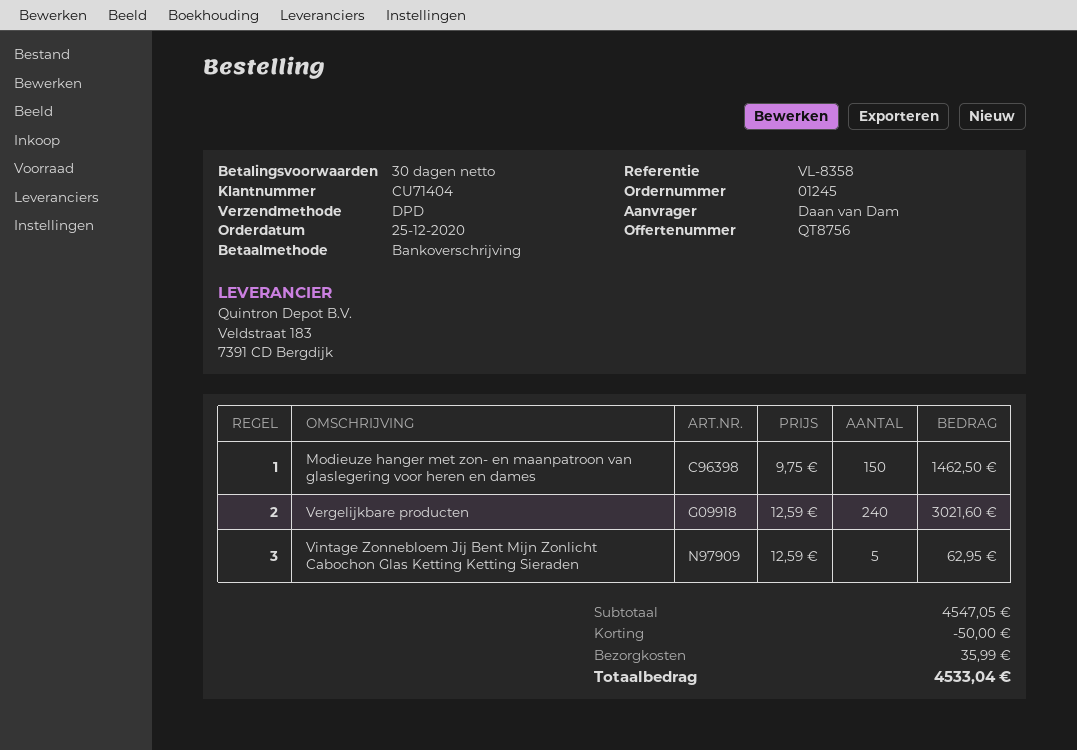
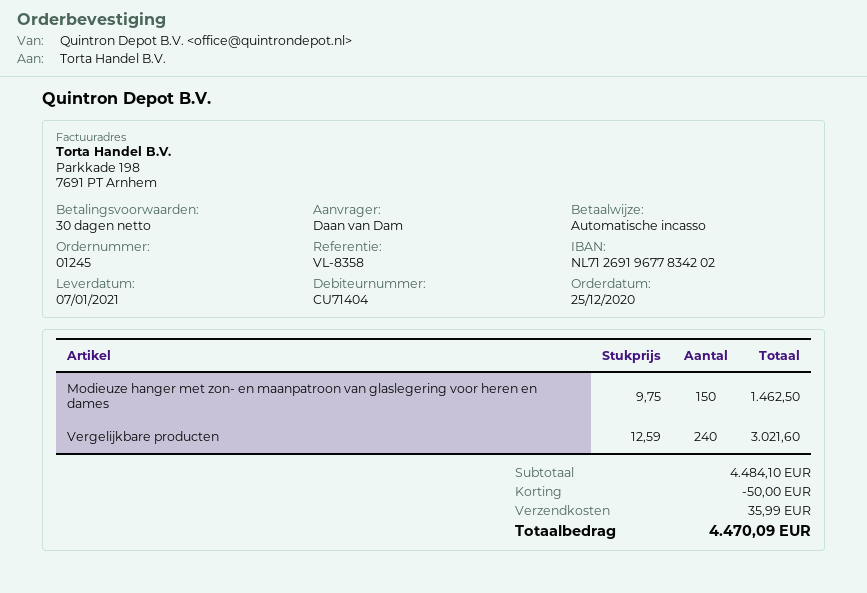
payment method: bank transfer -> direct debit
Vintage Zonnebloem Jij Bent Mijn Zonlicht Cabochon Glas Ketting Ketting Sieraden: 5 x 12.59 = 62.95 -> none
subtotal: 4547.05 -> 4484.10
total: 4533.04 -> 4470.09

